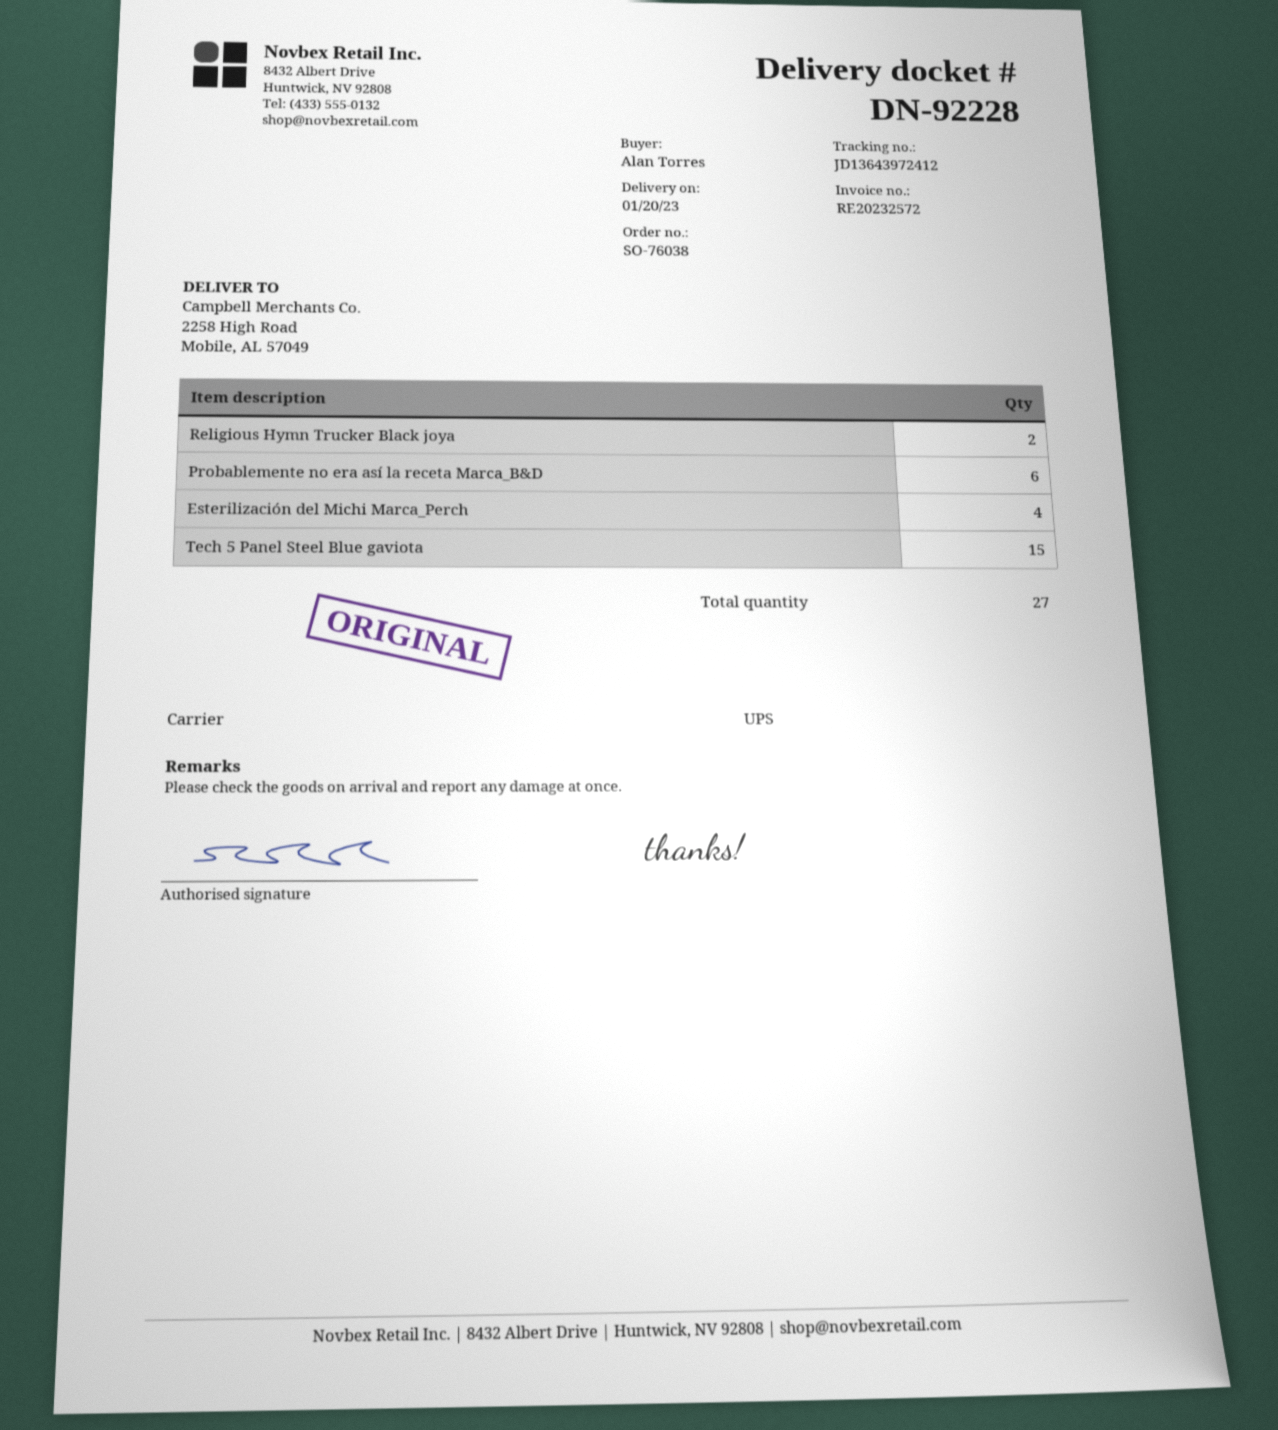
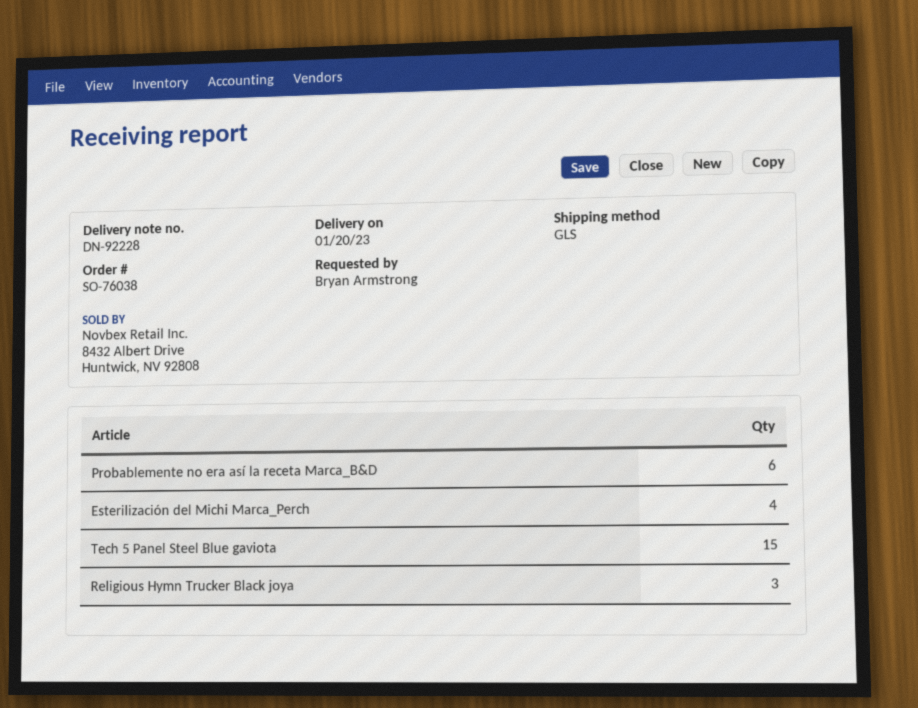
ordered by: Alan Torres -> Bryan Armstrong
shipping method: UPS -> GLS
Religious Hymn Trucker Black joya: 2 -> 3

